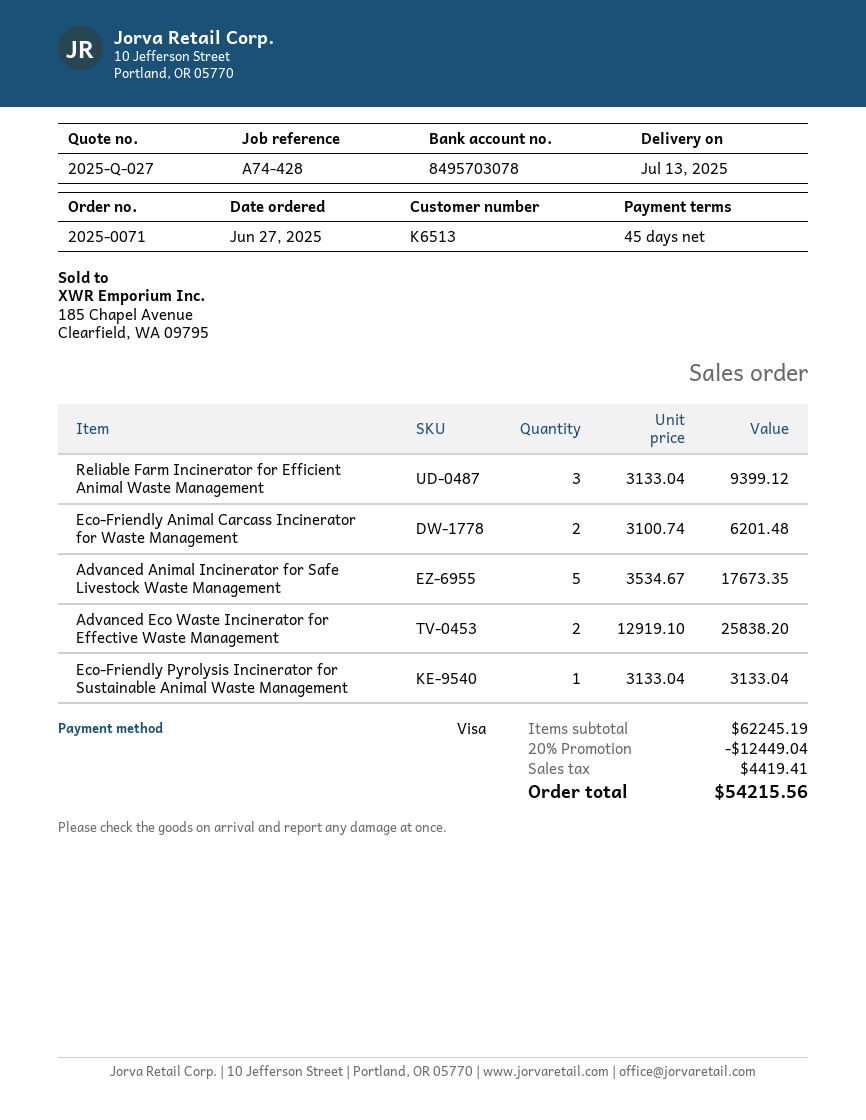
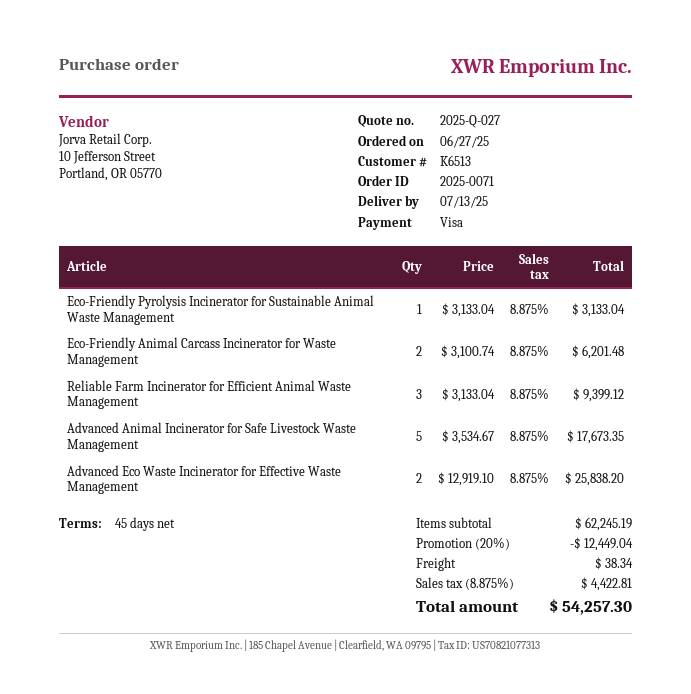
shipping: none -> 38.34
tax: 4419.41 -> 4422.81
total: 54215.56 -> 54257.30

